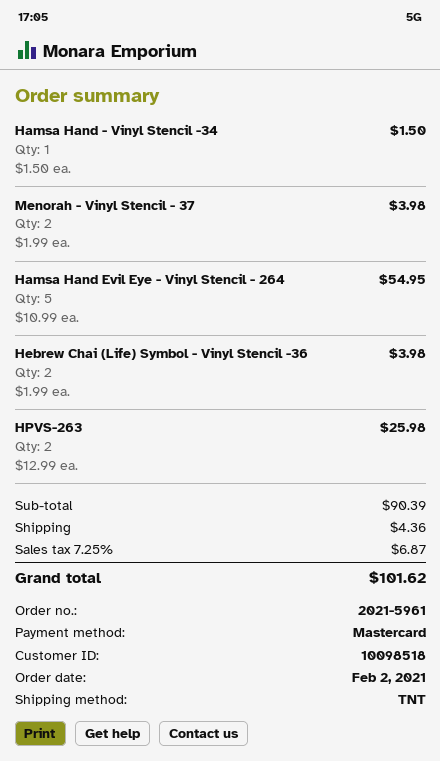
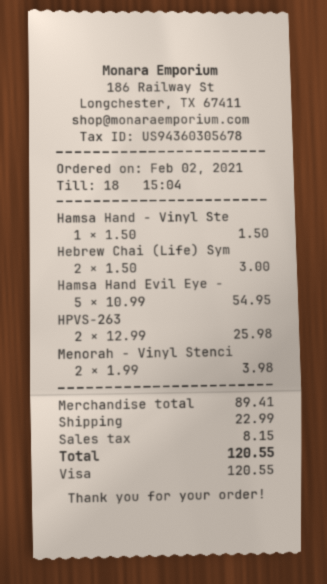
payment method: Mastercard -> Visa
Hebrew Chai (Life) Symbol - Vinyl Stencil -36: 2 x 1.99 = 3.98 -> 2 x 1.50 = 3.00
subtotal: 90.39 -> 89.41
shipping: 4.36 -> 22.99
tax: 6.87 -> 8.15
total: 101.62 -> 120.55

